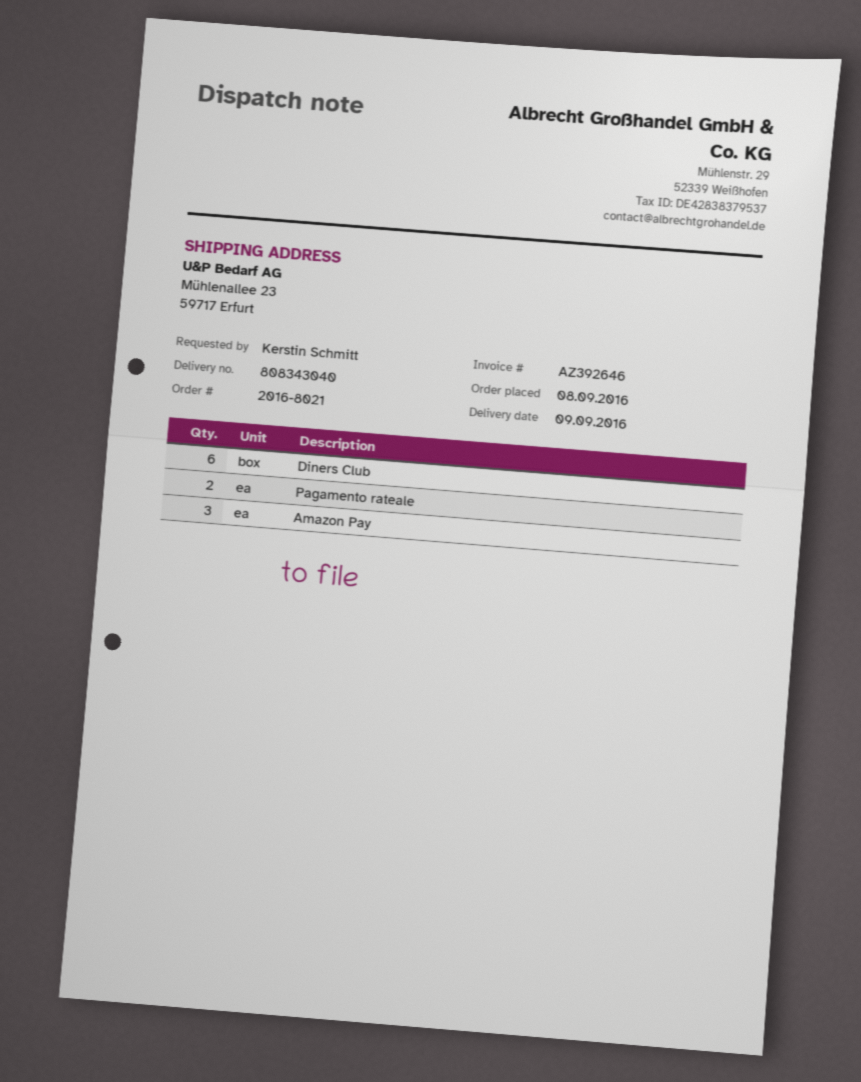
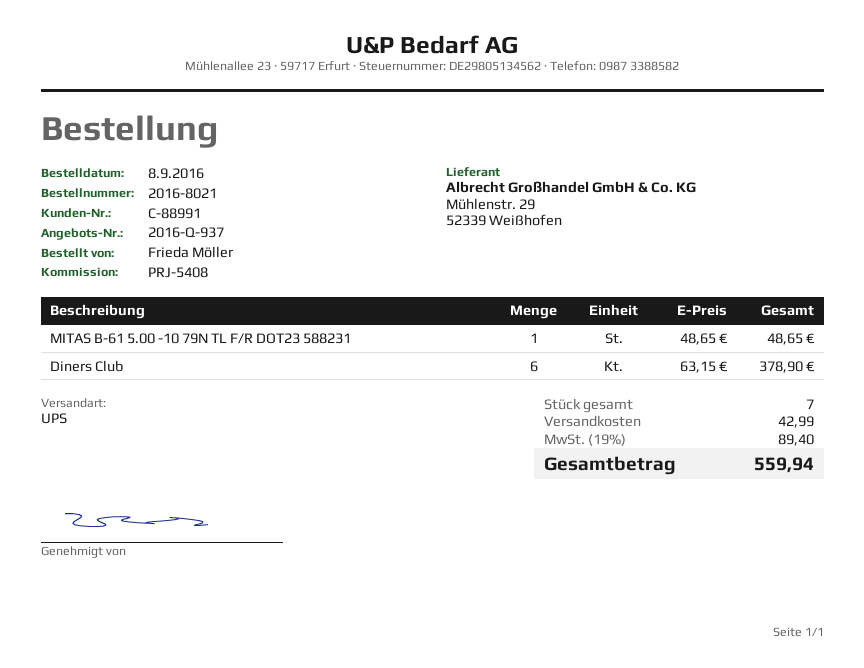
ordered by: Kerstin Schmitt -> Frieda Möller
Pagamento rateale: 2 -> none
Amazon Pay: 3 -> none
MITAS B-61 5.00 -10 79N TL F/R DOT23 588231: none -> 1

